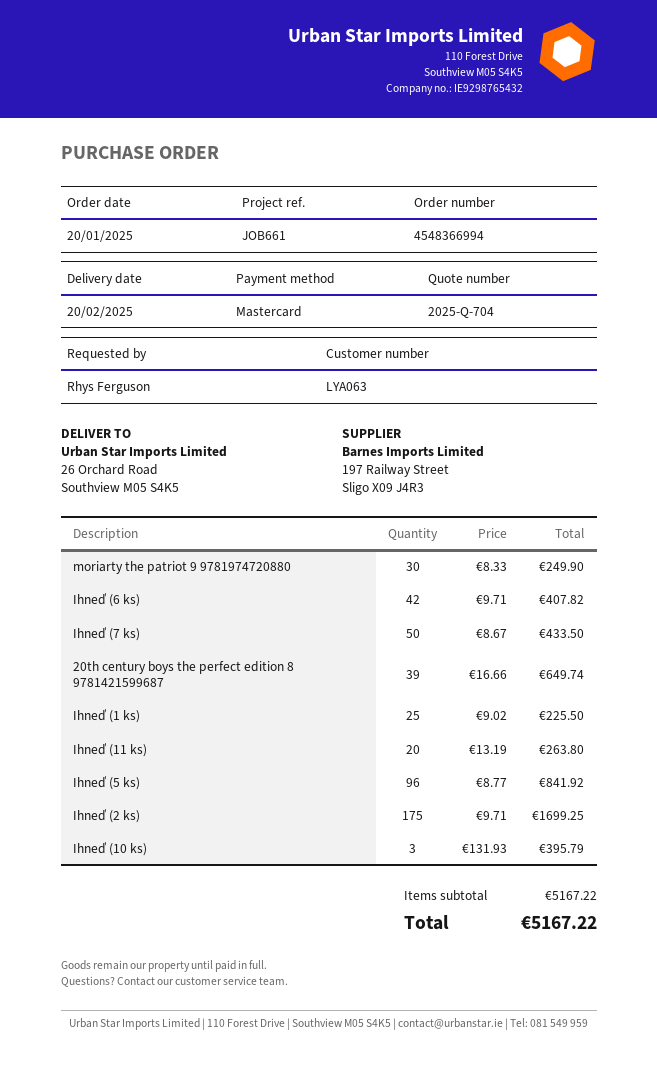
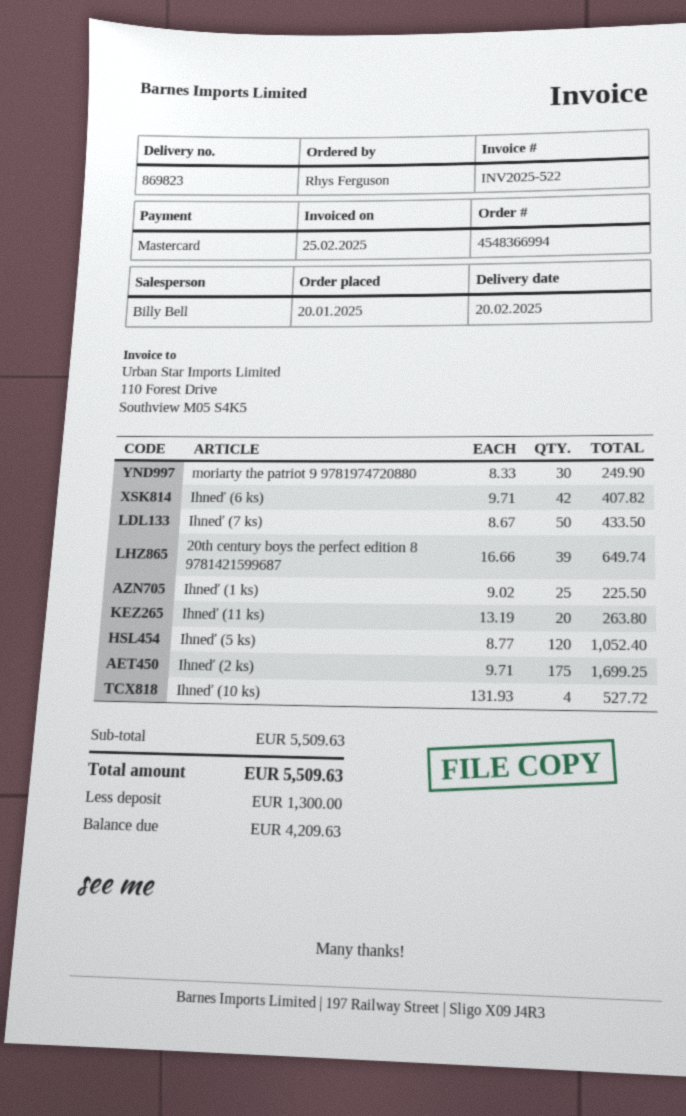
Ihneď (5 ks): 96 x 8.77 = 841.92 -> 120 x 8.77 = 1052.40
Ihneď (10 ks): 3 x 131.93 = 395.79 -> 4 x 131.93 = 527.72
subtotal: 5167.22 -> 5509.63
total: 5167.22 -> 5509.63

